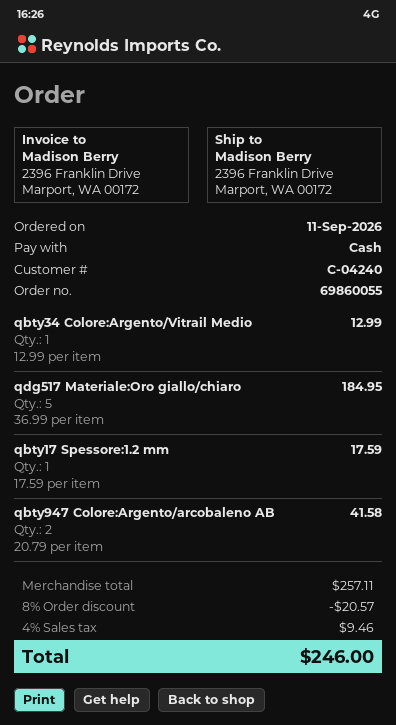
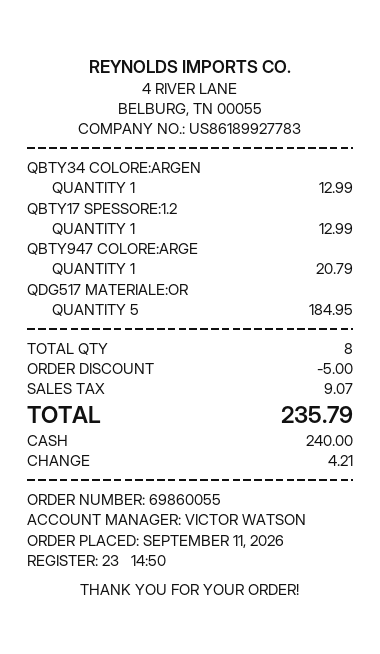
qbty17 Spessore:1.2 mm: 1 for 17.59 -> 1 for 12.99
qbty947 Colore:Argento/arcobaleno AB: 2 for 41.58 -> 1 for 20.79
discount: 20.57 -> 5.00
tax: 9.46 -> 9.07
total: 246.00 -> 235.79

